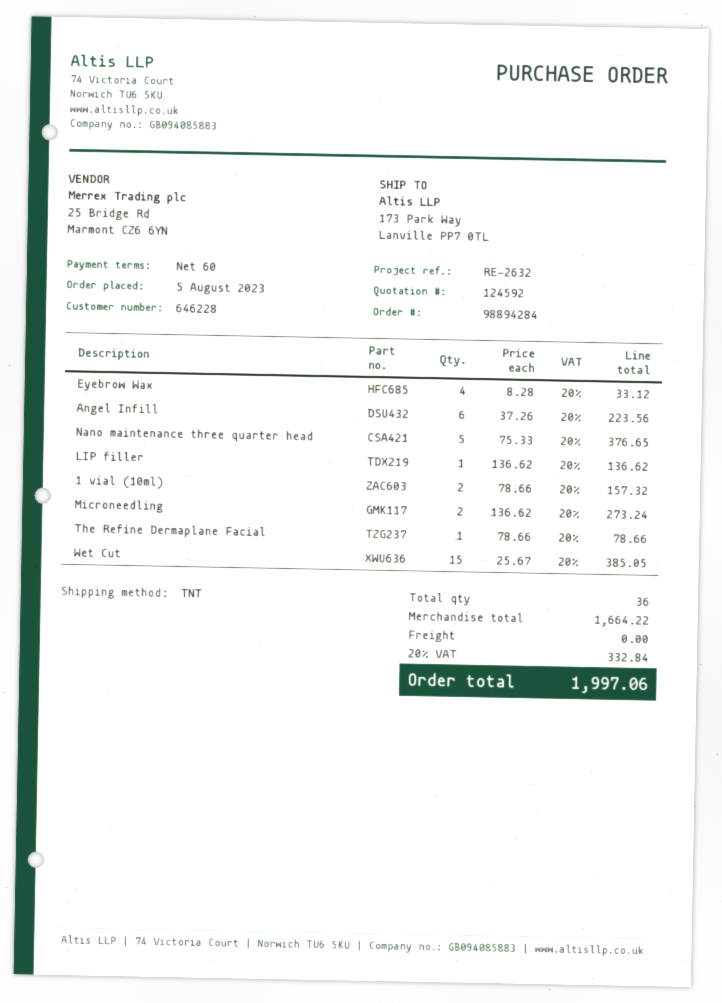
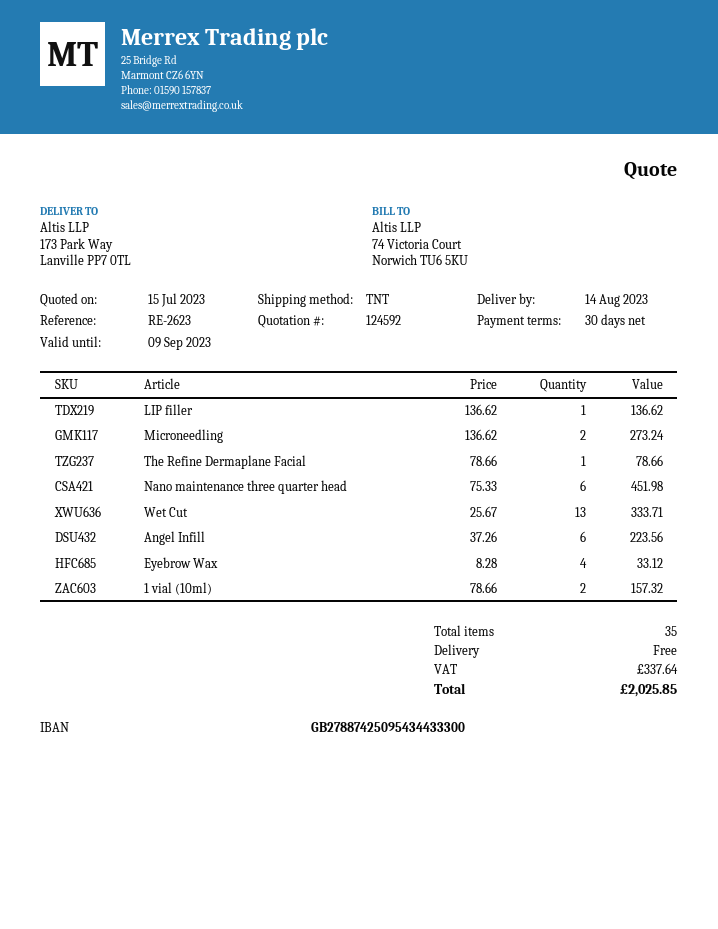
payment terms: 60 days -> 30 days
reference: RE-2632 -> RE-2623
Nano maintenance three quarter head: 5 x 75.33 = 376.65 -> 6 x 75.33 = 451.98
Wet Cut: 15 x 25.67 = 385.05 -> 13 x 25.67 = 333.71
total quantity: 36 -> 35
tax: 332.84 -> 337.64
total: 1997.06 -> 2025.85

